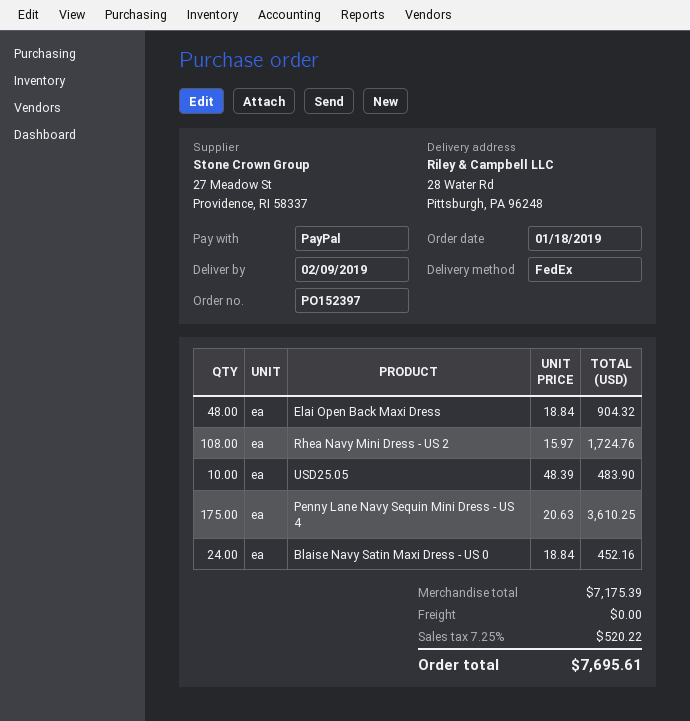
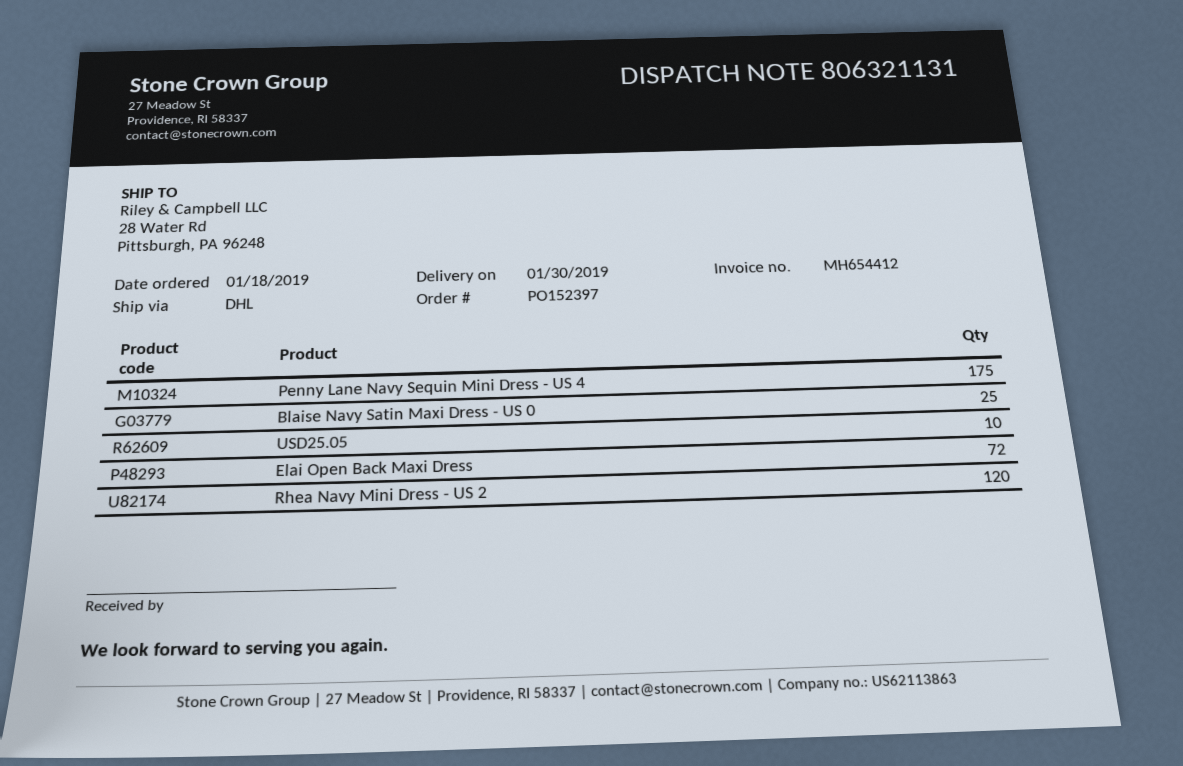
delivery date: 2019-02-09 -> 2019-01-30
shipping method: FedEx -> DHL
Elai Open Back Maxi Dress: 48 -> 72
Rhea Navy Mini Dress - US 2: 108 -> 120
Blaise Navy Satin Maxi Dress - US 0: 24 -> 25

